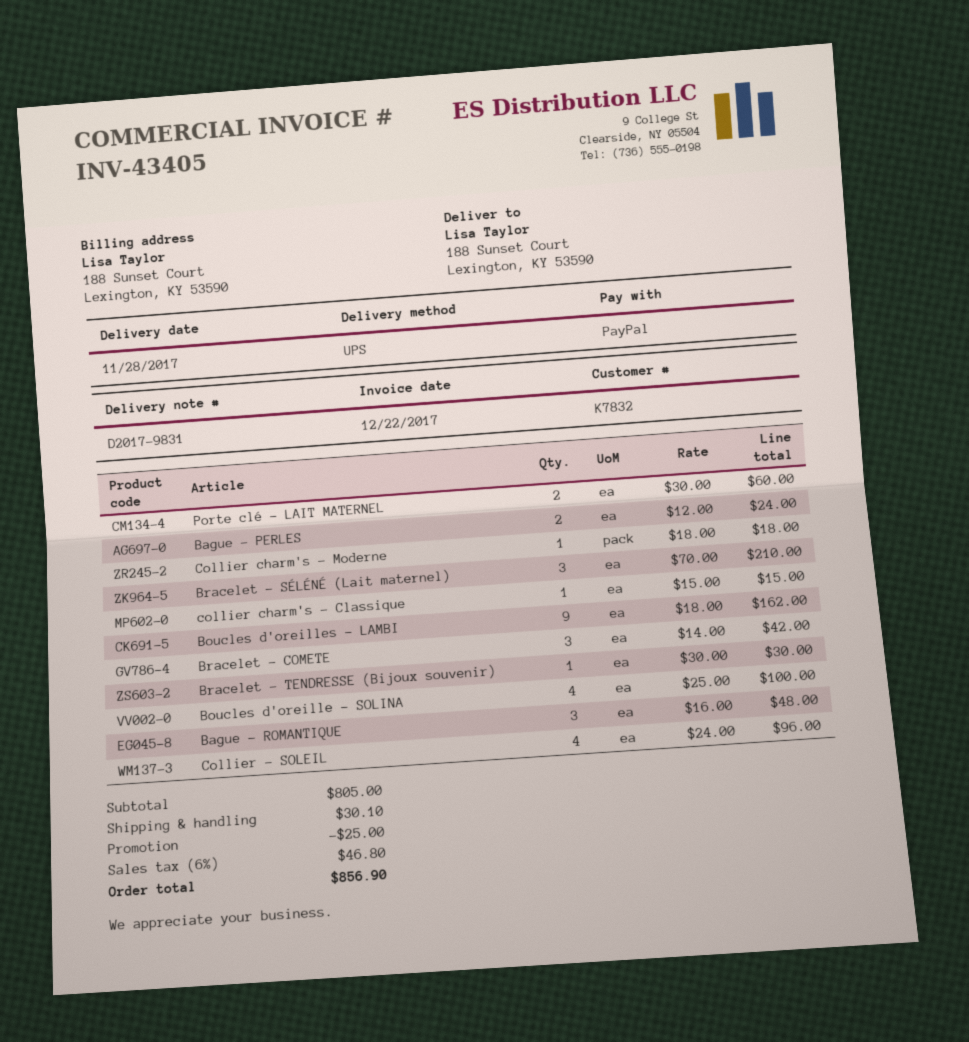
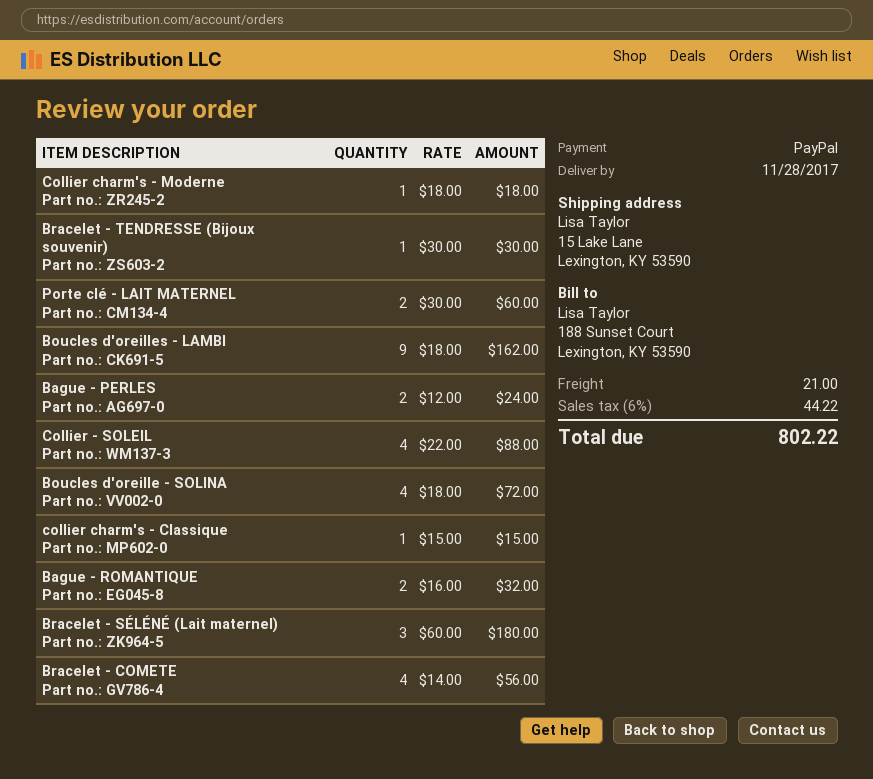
ship to: 188 Sunset Court, Lexington, KY 53590 -> 15 Lake Lane, Lexington, KY 53590
Bracelet - SÉLÉNÉ (Lait maternel): 3 x 70.00 = 210.00 -> 3 x 60.00 = 180.00
Bracelet - COMETE: 3 x 14.00 = 42.00 -> 4 x 14.00 = 56.00
Boucles d'oreille - SOLINA: 4 x 25.00 = 100.00 -> 4 x 18.00 = 72.00
Bague - ROMANTIQUE: 3 x 16.00 = 48.00 -> 2 x 16.00 = 32.00
Collier - SOLEIL: 4 x 24.00 = 96.00 -> 4 x 22.00 = 88.00
discount: 25.00 -> none
shipping: 30.10 -> 21.00
tax: 6% = 46.80 -> 6% = 44.22
total: 856.90 -> 802.22

